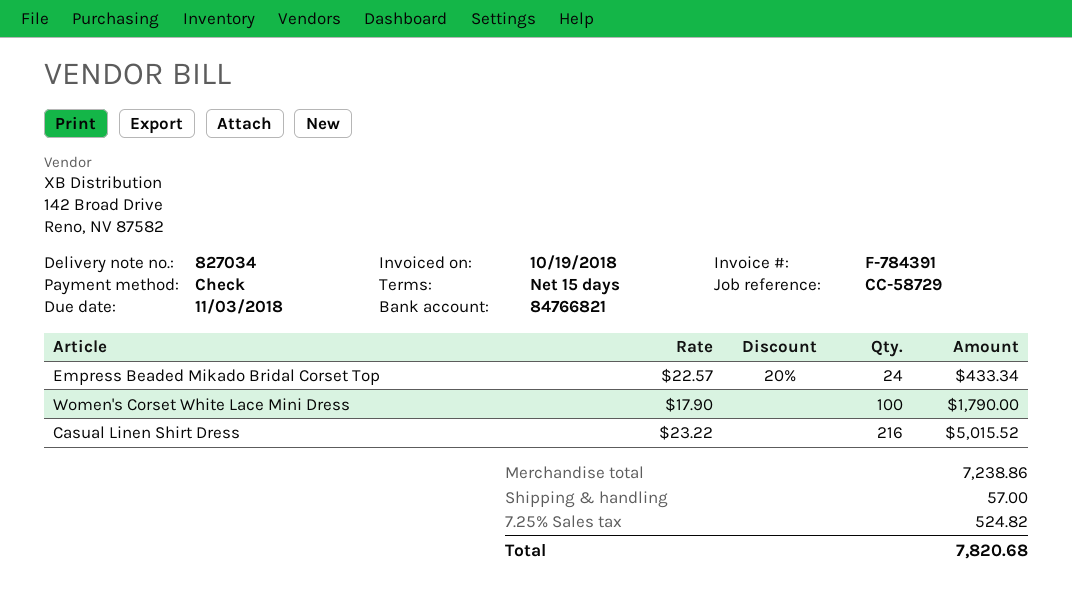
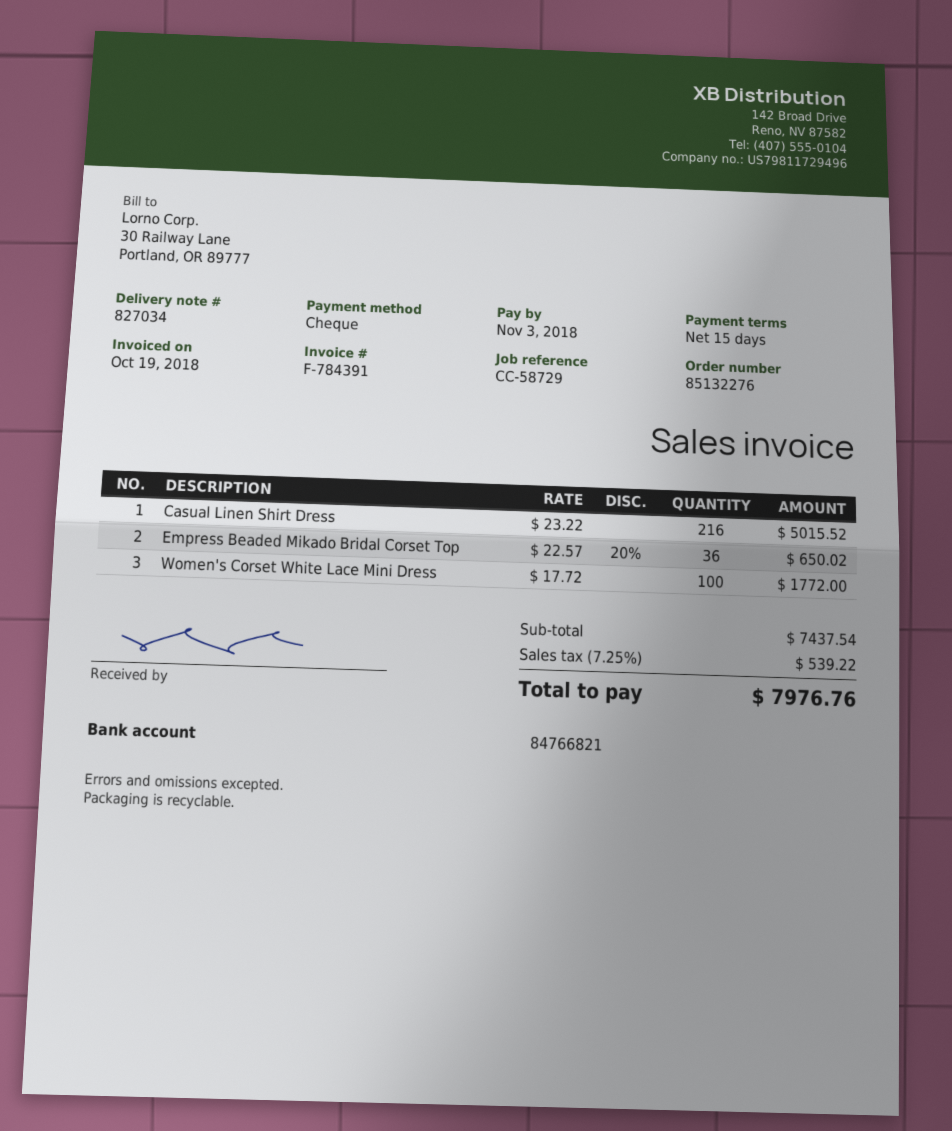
Empress Beaded Mikado Bridal Corset Top: 24 x 22.57 - 20% = 433.34 -> 36 x 22.57 - 20% = 650.02
Women's Corset White Lace Mini Dress: 100 x 17.90 = 1790.00 -> 100 x 17.72 = 1772.00
subtotal: 7238.86 -> 7437.54
shipping: 57.00 -> none
tax: 7.25% = 524.82 -> 7.25% = 539.22
total: 7820.68 -> 7976.76

